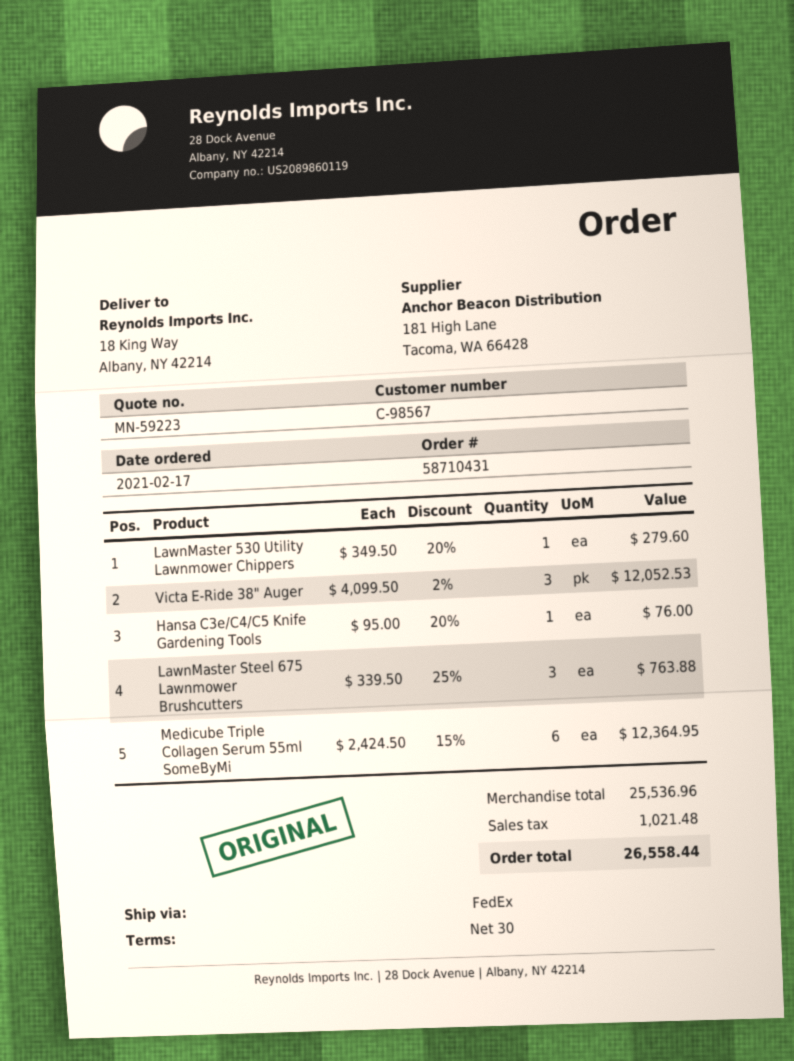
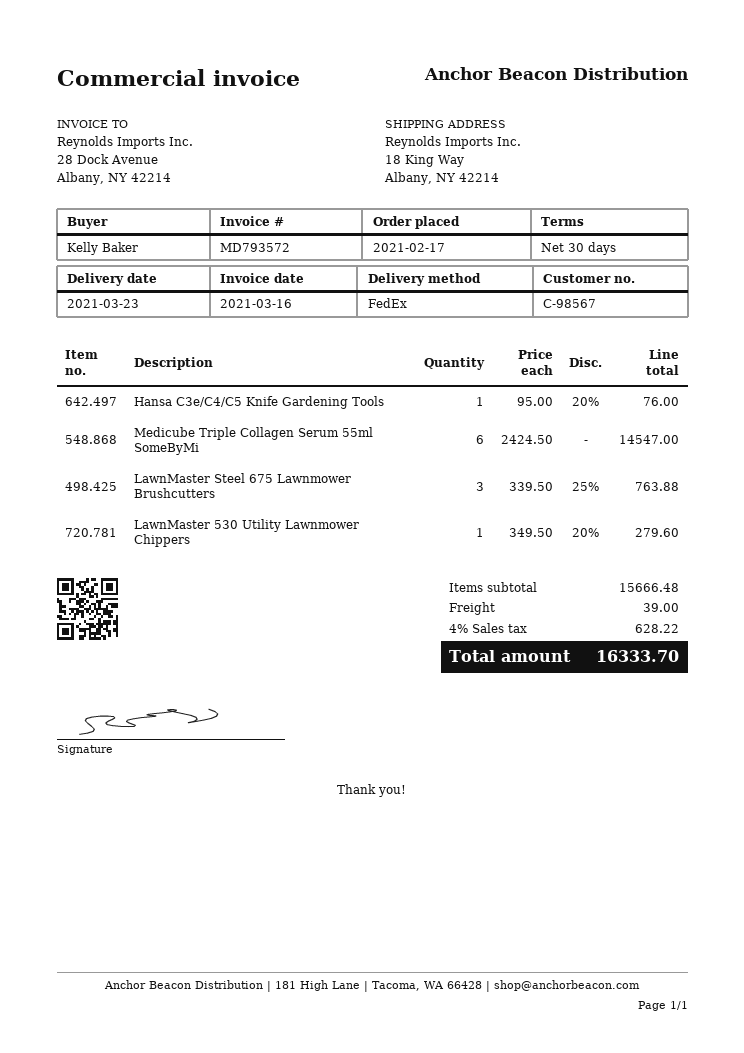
Victa E-Ride 38" Auger: 3 x 4099.50 - 2% = 12052.53 -> none
Medicube Triple Collagen Serum 55ml SomeByMi: 6 x 2424.50 - 15% = 12364.95 -> 6 x 2424.50 = 14547.00
subtotal: 25536.96 -> 15666.48
shipping: none -> 39.00
tax: 1021.48 -> 628.22
total: 26558.44 -> 16333.70

